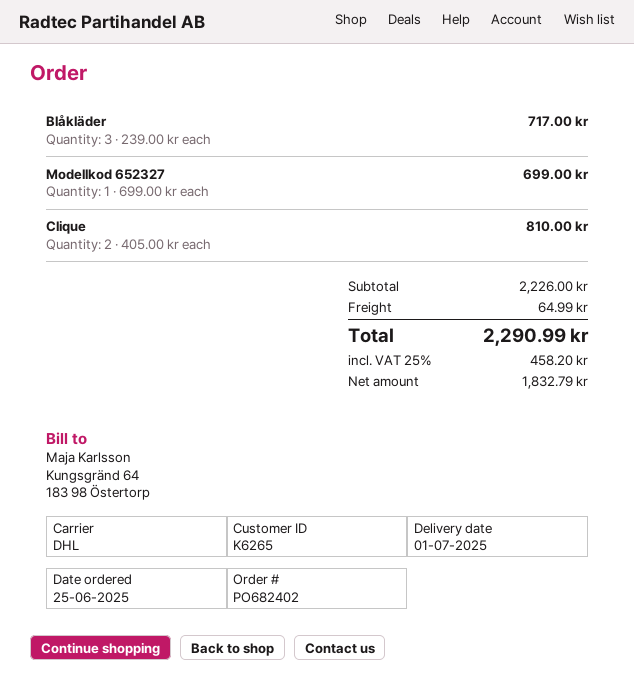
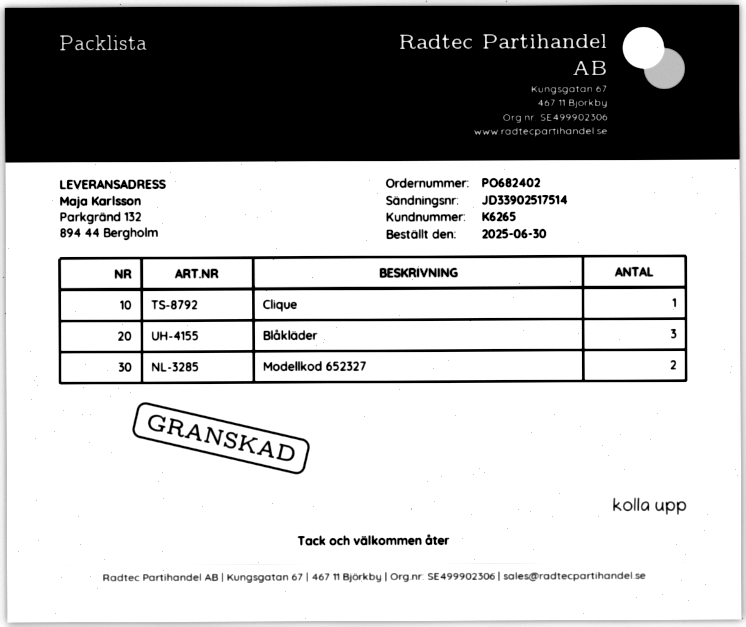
order date: 2025-06-25 -> 2025-06-30
Modellkod 652327: 1 -> 2
Clique: 2 -> 1

